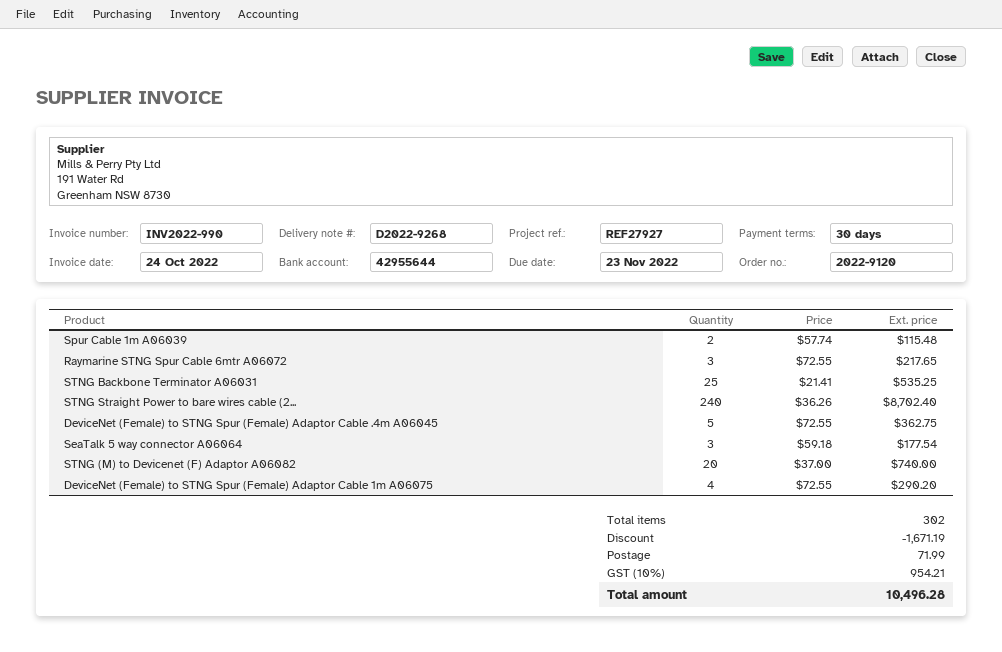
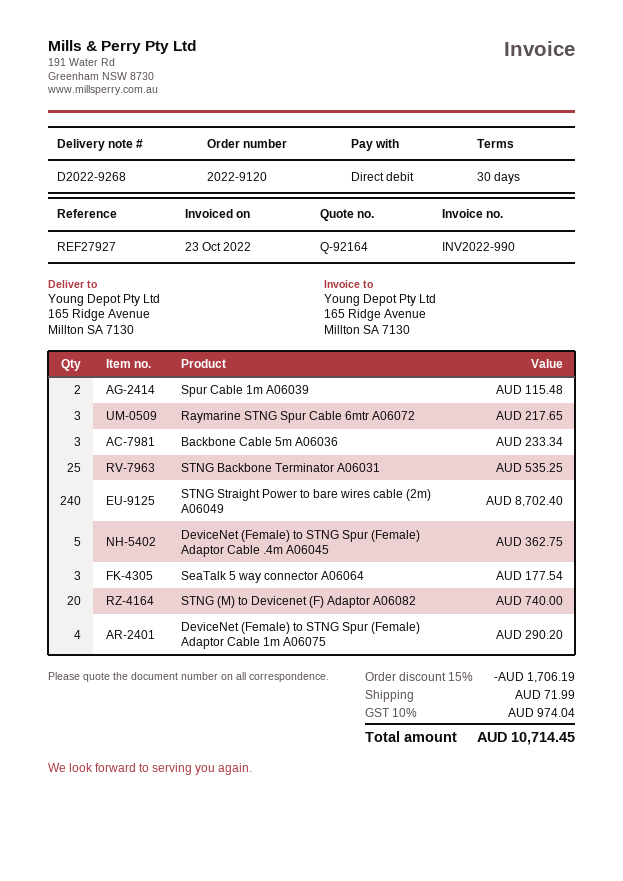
invoice date: 2022-10-24 -> 2022-10-23
Backbone Cable 5m A06036: none -> 3 for 233.34
discount: 1671.19 -> 1706.19
tax: 10% = 954.21 -> 10% = 974.04
total: 10496.28 -> 10714.45

